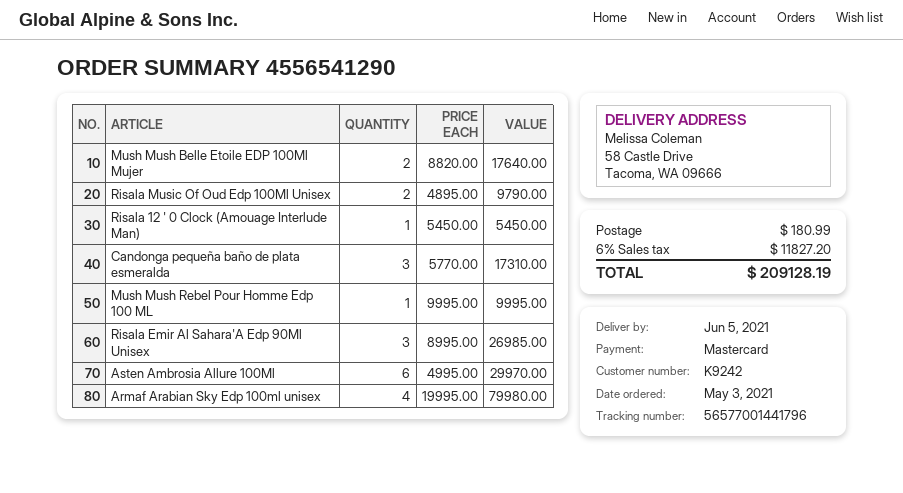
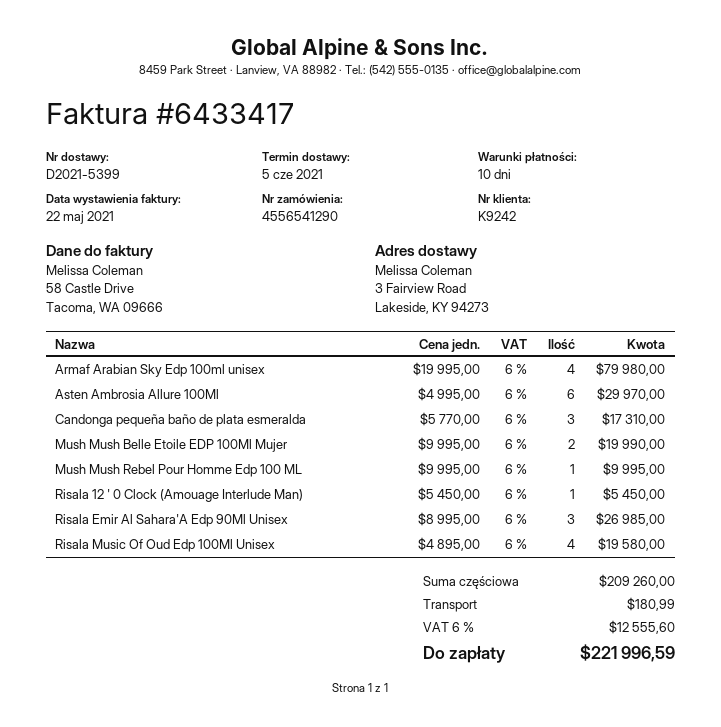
ship to: 58 Castle Drive, Tacoma, WA 09666 -> 3 Fairview Road, Lakeside, KY 94273
Mush Mush Belle Etoile EDP 100Ml Mujer: 2 x 8820.00 = 17640.00 -> 2 x 9995.00 = 19990.00
Risala Music Of Oud Edp 100Ml Unisex: 2 x 4895.00 = 9790.00 -> 4 x 4895.00 = 19580.00
tax: 6% = 11827.20 -> 6% = 12555.60
total: 209128.19 -> 221996.59

